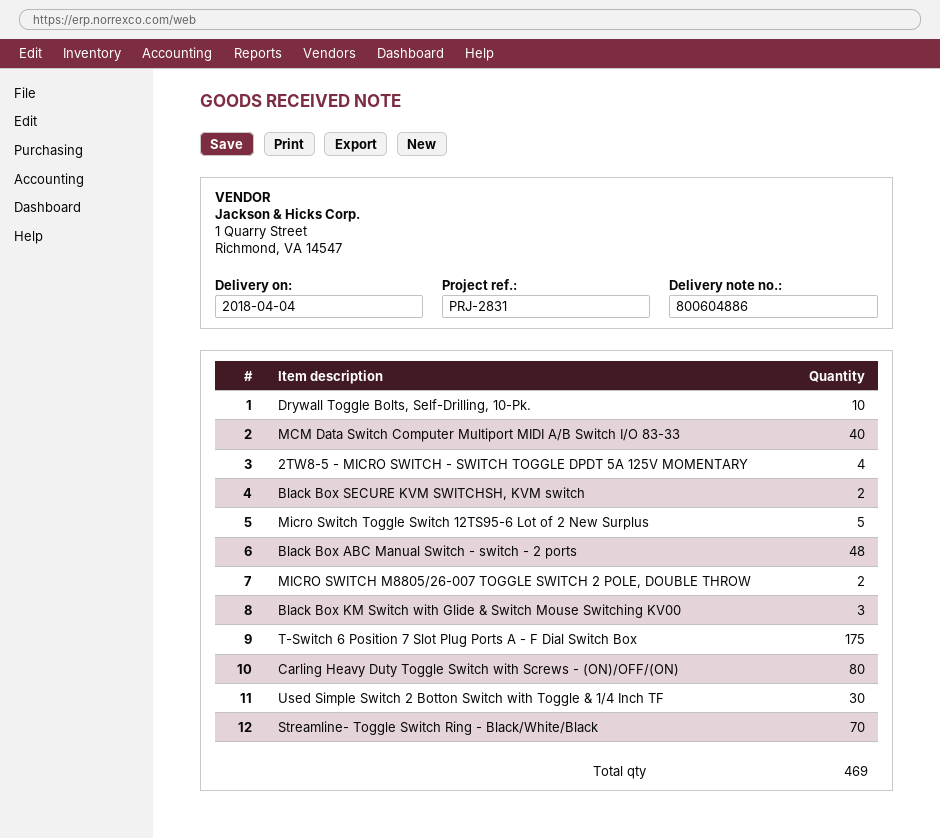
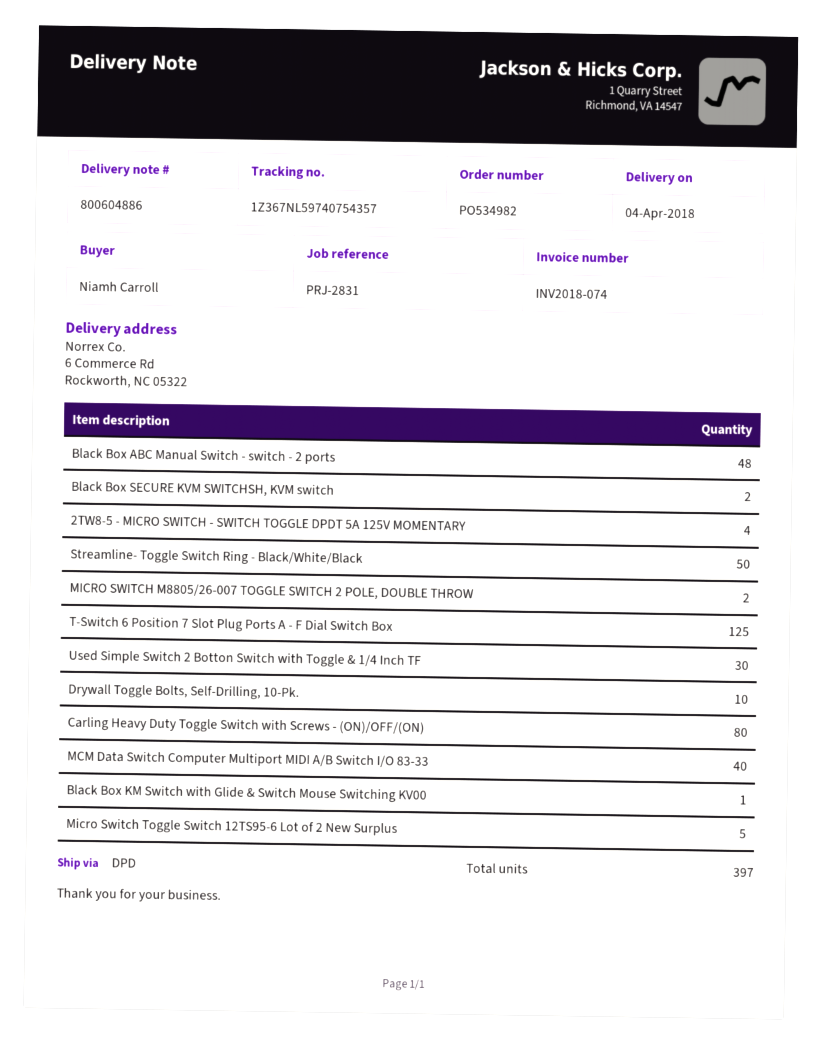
Black Box KM Switch with Glide & Switch Mouse Switching KV00: 3 -> 1
T-Switch 6 Position 7 Slot Plug Ports A - F Dial Switch Box: 175 -> 125
Streamline- Toggle Switch Ring - Black/White/Black: 70 -> 50
total quantity: 469 -> 397

